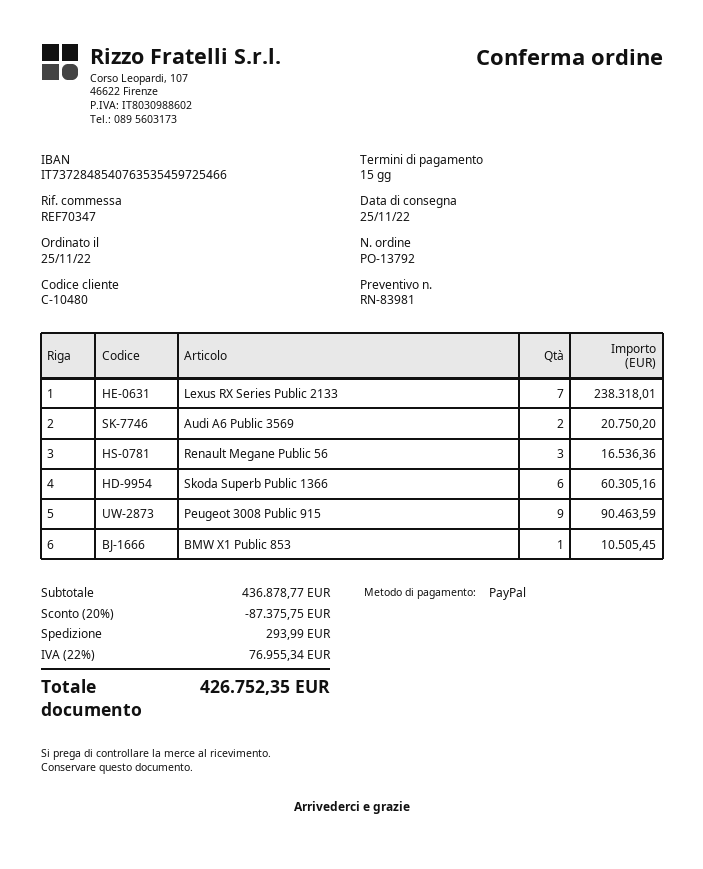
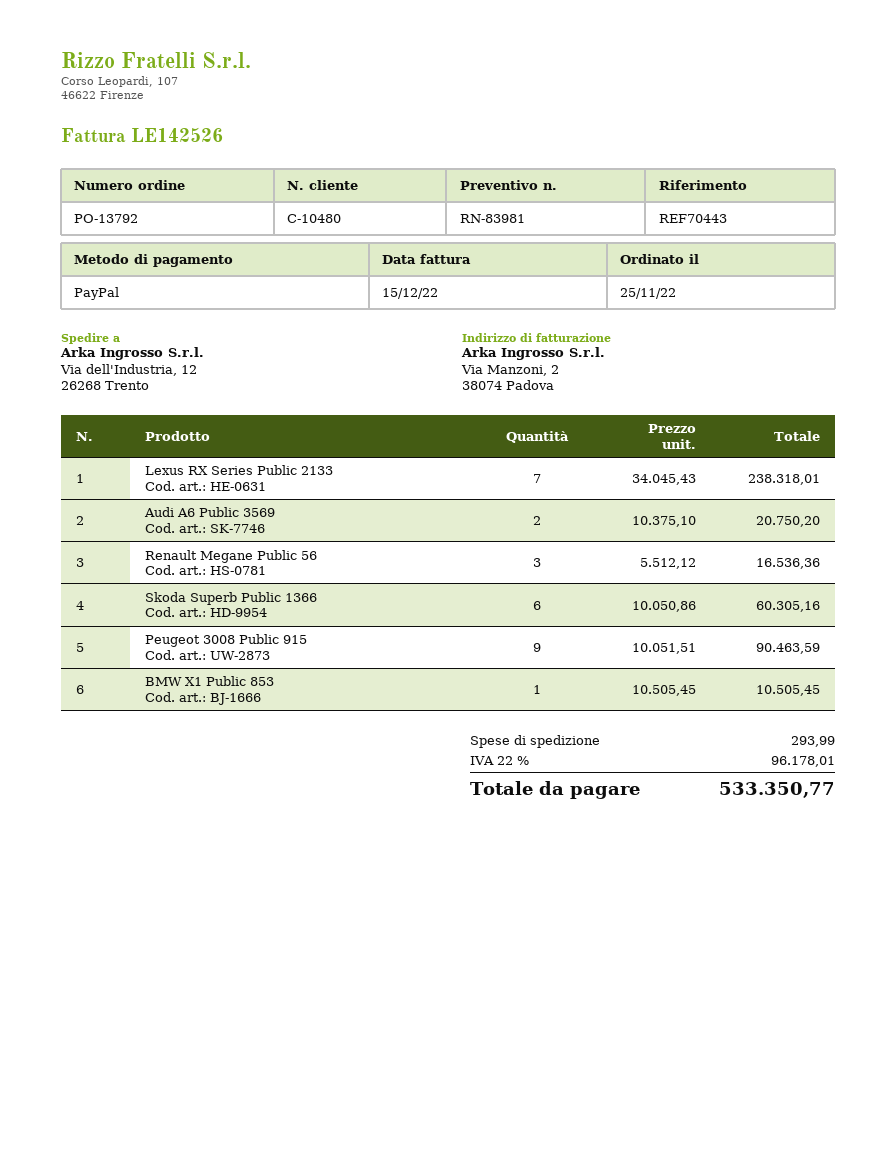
reference: REF70347 -> REF70443
discount: 20% = 87375.75 -> none
tax: 22% = 76955.34 -> 22% = 96178.01
total: 426752.35 -> 533350.77

